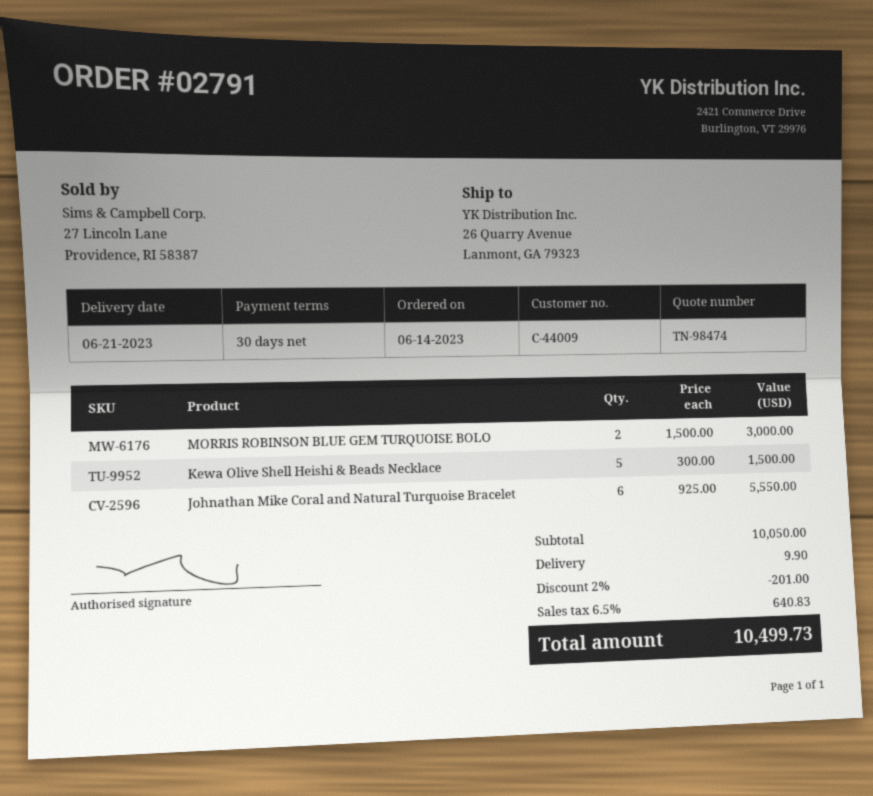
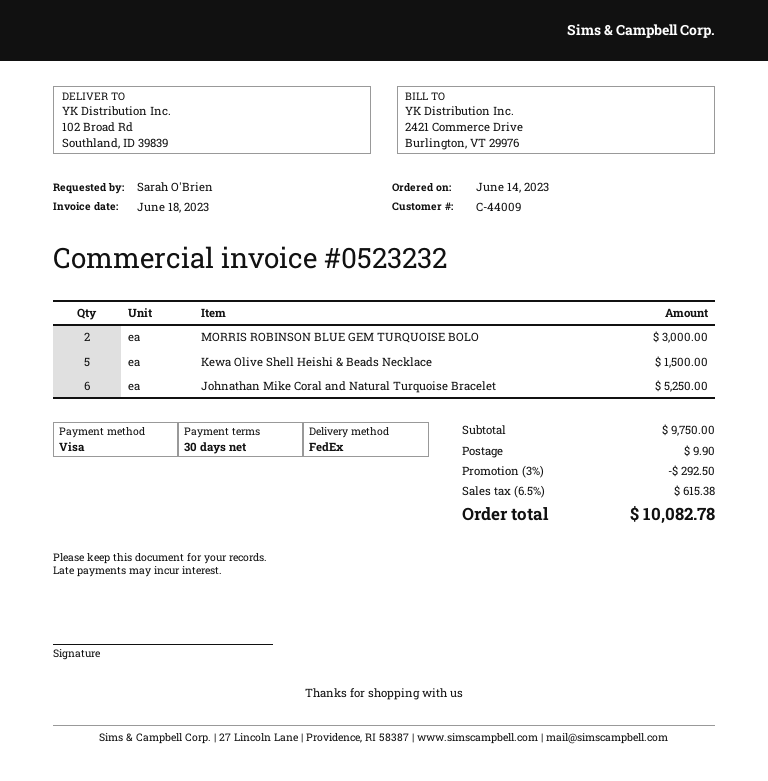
ship to: 26 Quarry Avenue, Lanmont, GA 79323 -> 102 Broad Rd, Southland, ID 39839
Johnathan Mike Coral and Natural Turquoise Bracelet: 6 for 5550.00 -> 6 for 5250.00
subtotal: 10050.00 -> 9750.00
discount: 2% = 201.00 -> 3% = 292.50
tax: 6.5% = 640.83 -> 6.5% = 615.38
total: 10499.73 -> 10082.78

